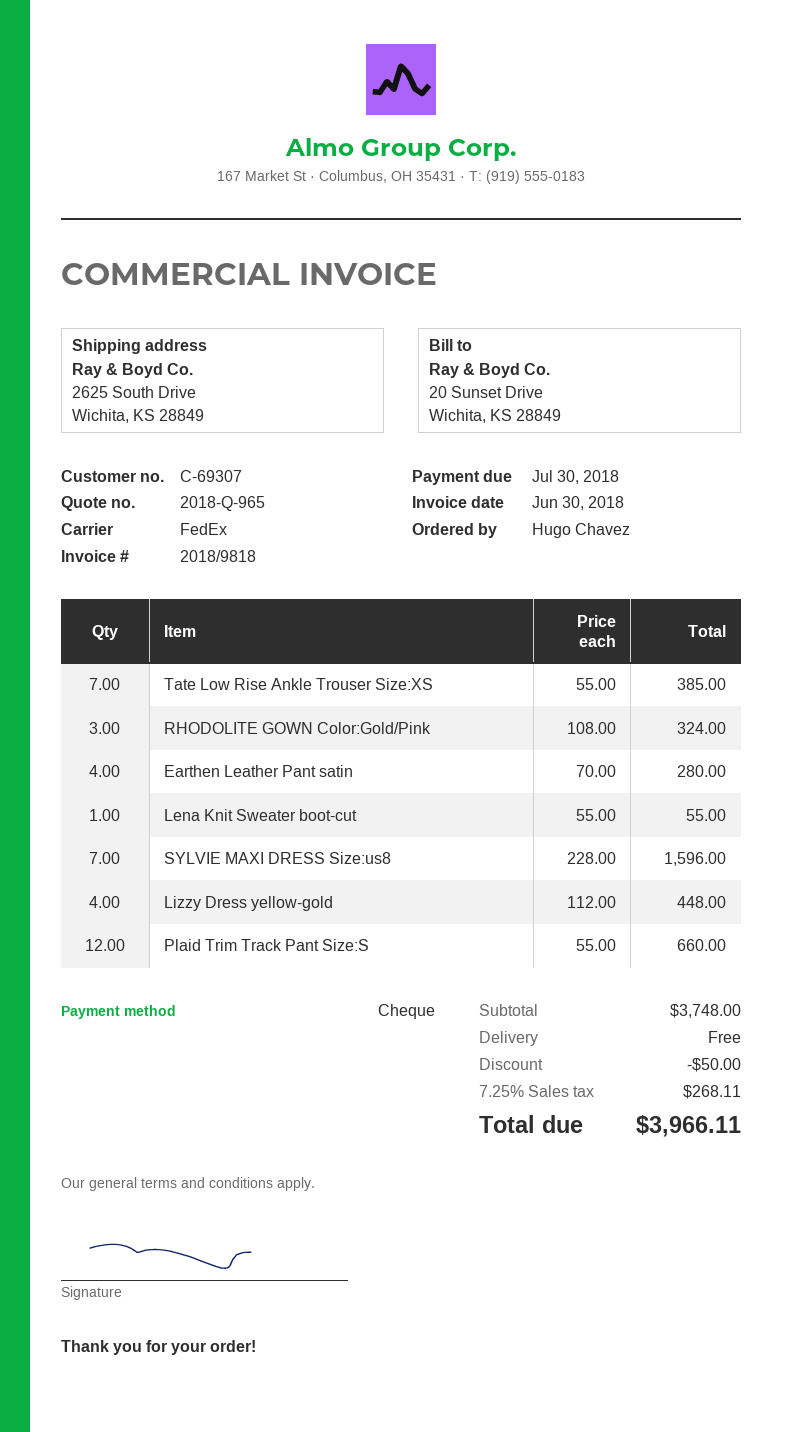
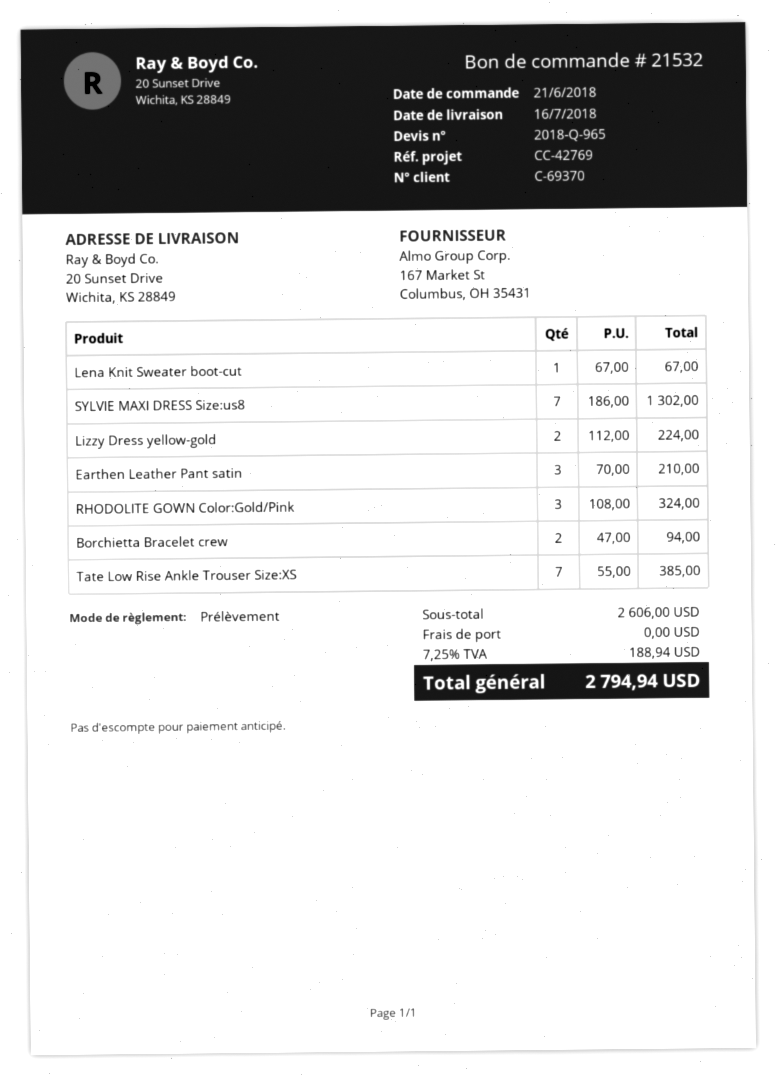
customer number: C-69307 -> C-69370
payment method: cheque -> direct debit
ship to: 2625 South Drive, Wichita, KS 28849 -> 20 Sunset Drive, Wichita, KS 28849
Earthen Leather Pant satin: 4 x 70.00 = 280.00 -> 3 x 70.00 = 210.00
Lena Knit Sweater boot-cut: 1 x 55.00 = 55.00 -> 1 x 67.00 = 67.00
SYLVIE MAXI DRESS Size:us8: 7 x 228.00 = 1596.00 -> 7 x 186.00 = 1302.00
Lizzy Dress yellow-gold: 4 x 112.00 = 448.00 -> 2 x 112.00 = 224.00
Plaid Trim Track Pant Size:S: 12 x 55.00 = 660.00 -> none
Borchietta Bracelet crew: none -> 2 x 47.00 = 94.00
subtotal: 3748.00 -> 2606.00
discount: 50.00 -> none
tax: 7.25% = 268.11 -> 7.25% = 188.94
total: 3966.11 -> 2794.94

